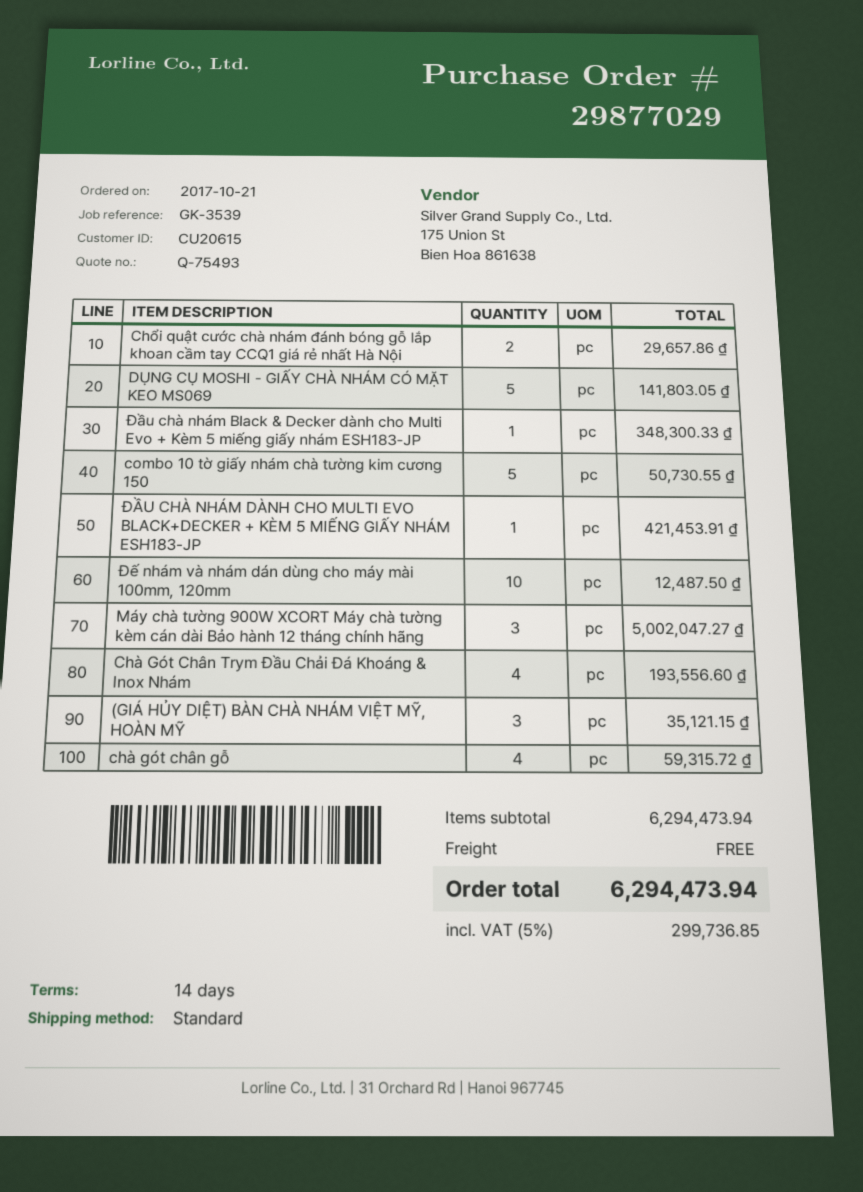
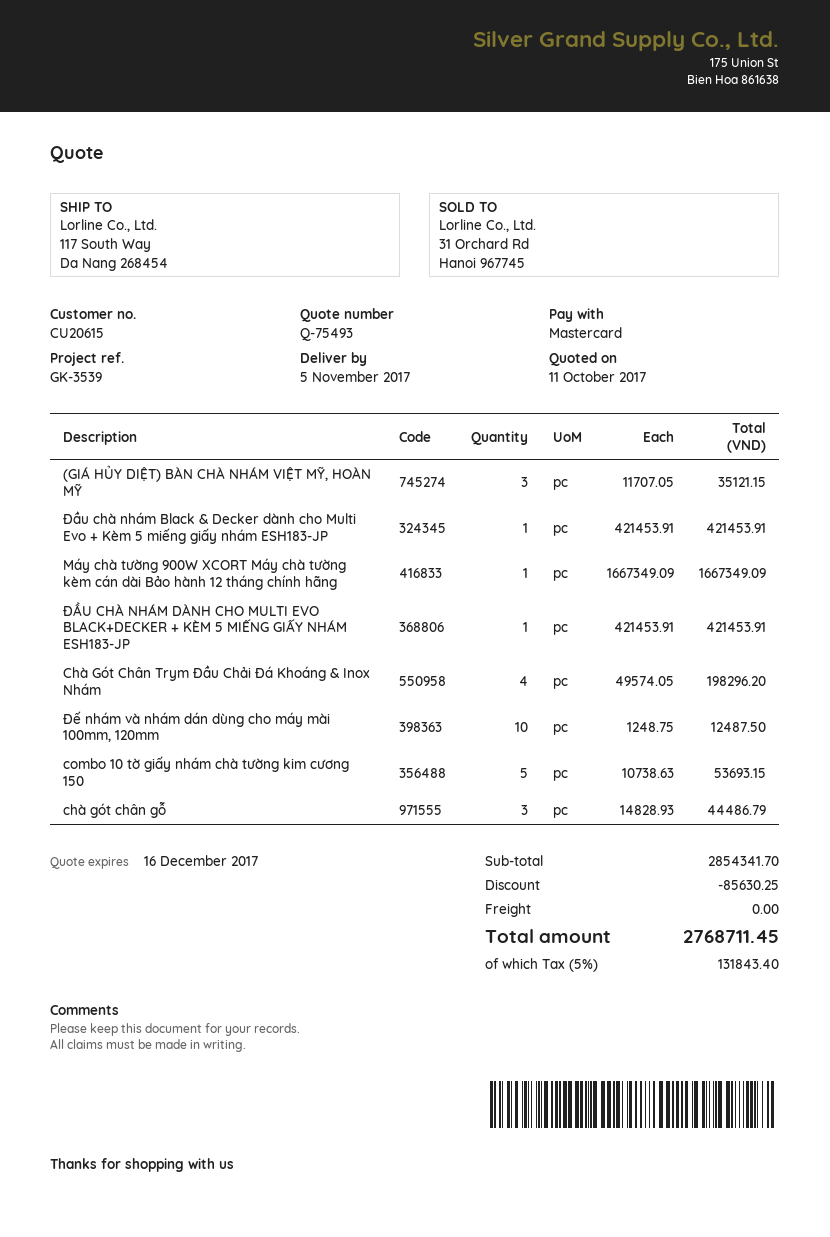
Chổi quật cước chà nhám đánh bóng gỗ lắp khoan cầm tay CCQ1 giá rẻ nhất Hà Nội: 2 for 29657.86 -> none
DỤNG CỤ MOSHI - GIẤY CHÀ NHÁM CÓ MẶT KEO MS069: 5 for 141803.05 -> none
Đầu chà nhám Black & Decker dành cho Multi Evo + Kèm 5 miếng giấy nhám ESH183-JP: 1 for 348300.33 -> 1 for 421453.91
combo 10 tờ giấy nhám chà tường kim cương 150: 5 for 50730.55 -> 5 for 53693.15
Máy chà tường 900W XCORT Máy chà tường kèm cán dài Bảo hành 12 tháng chính hãng: 3 for 5002047.27 -> 1 for 1667349.09
Chà Gót Chân Trym Đầu Chải Đá Khoáng & Inox Nhám: 4 for 193556.60 -> 4 for 198296.20
chà gót chân gỗ: 4 for 59315.72 -> 3 for 44486.79
subtotal: 6294473.94 -> 2854341.70
discount: none -> 85630.25
tax: 5% = 299736.85 -> 5% = 131843.40
total: 6294473.94 -> 2768711.45

